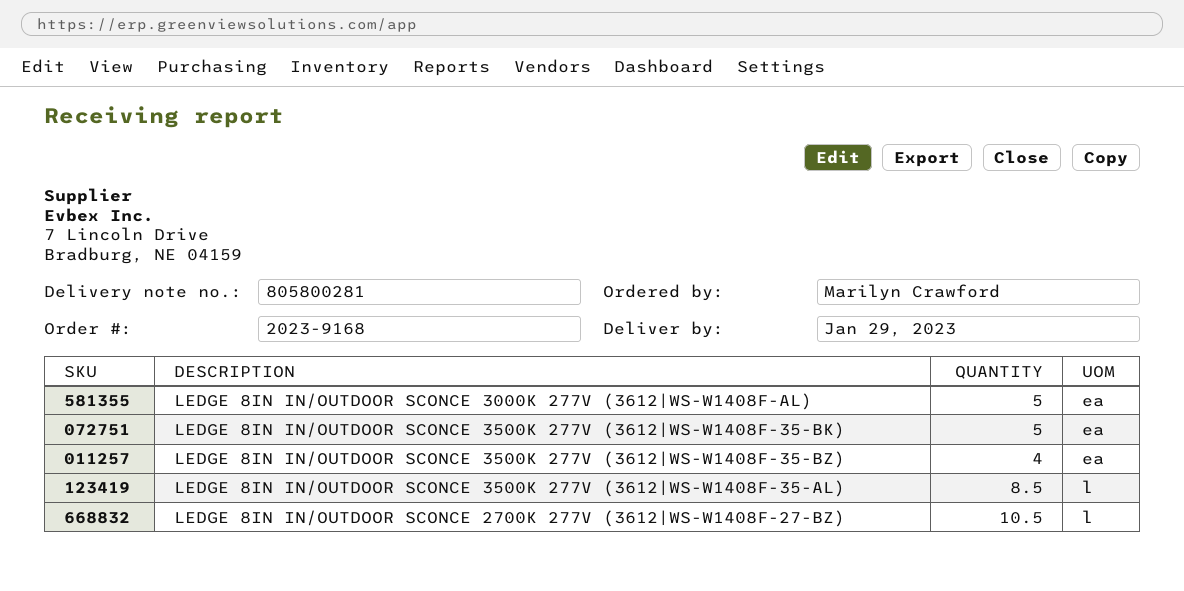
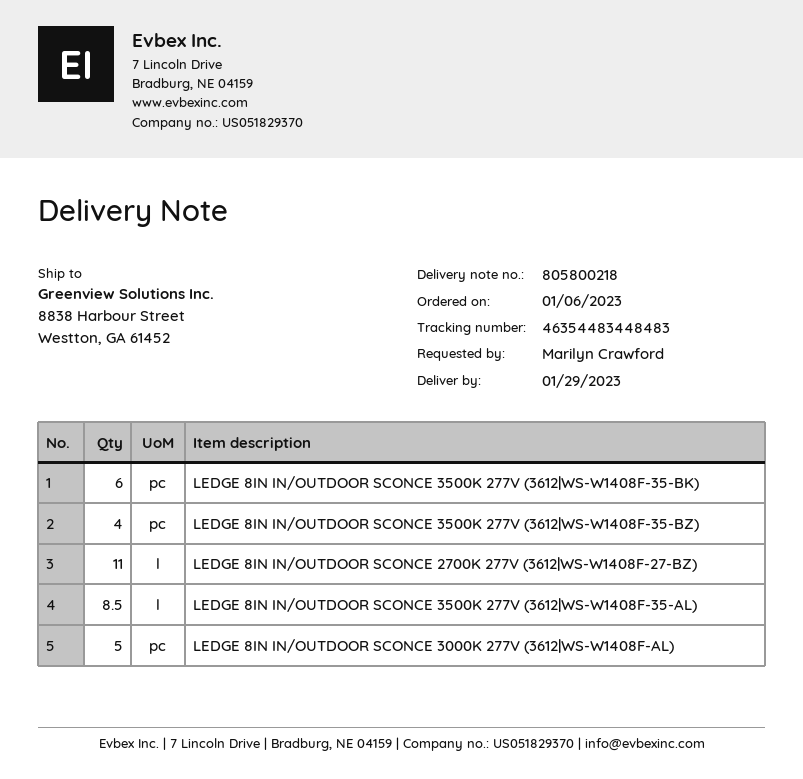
delivery note number: 805800281 -> 805800218
LEDGE 8IN IN/OUTDOOR SCONCE 3500K 277V (3612|WS-W1408F-35-BK): 5 -> 6
LEDGE 8IN IN/OUTDOOR SCONCE 2700K 277V (3612|WS-W1408F-27-BZ): 10.5 -> 11

